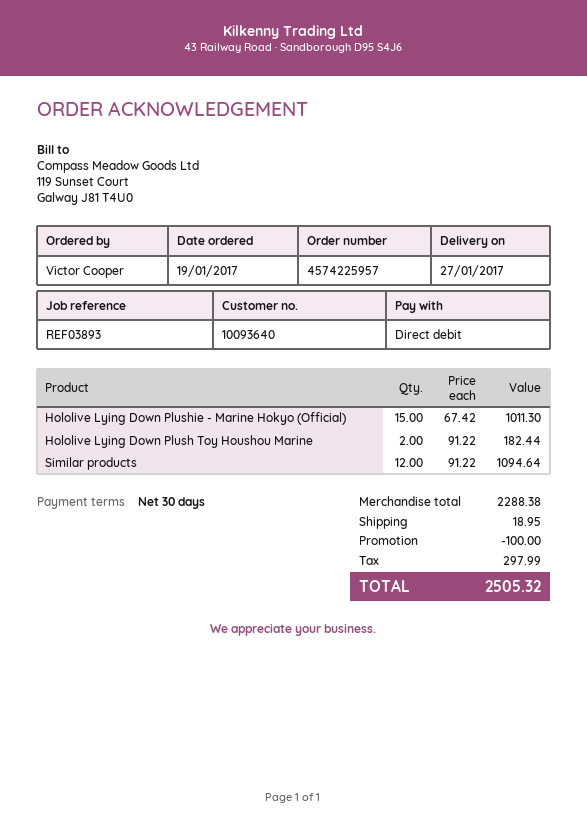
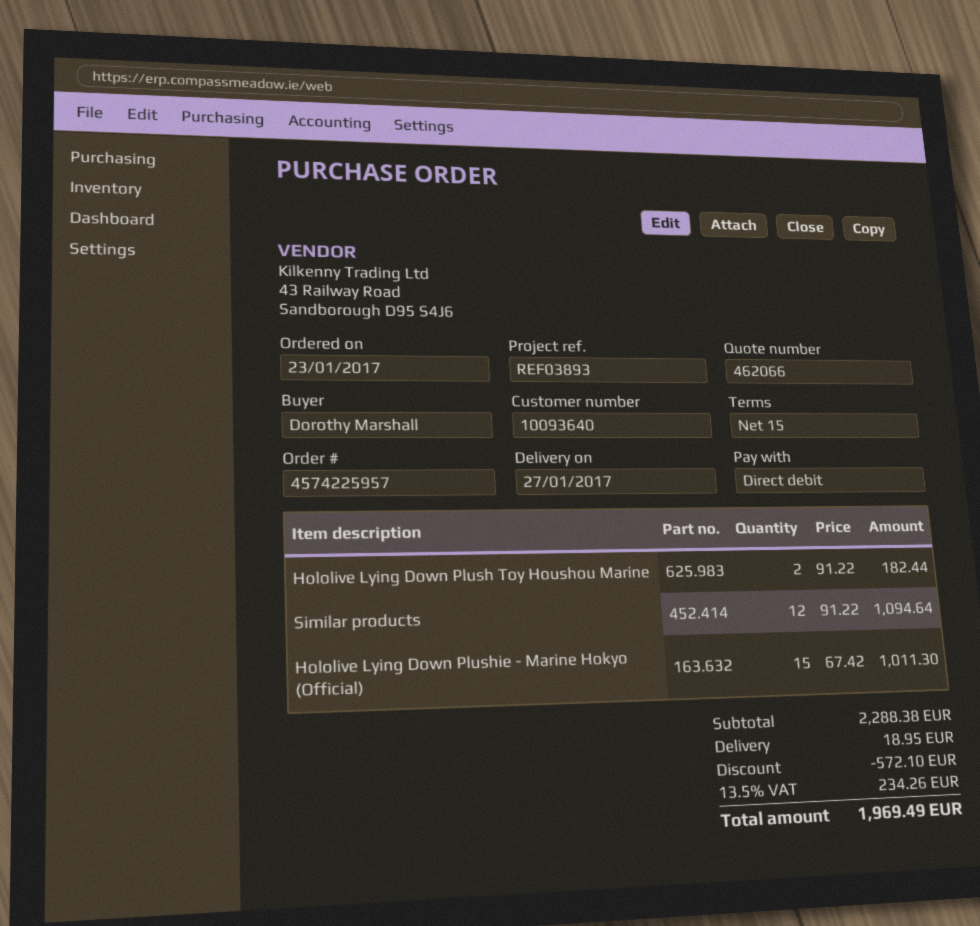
order date: 2017-01-19 -> 2017-01-23
payment terms: 30 days -> 15 days
ordered by: Victor Cooper -> Dorothy Marshall
discount: 100.00 -> 572.10
tax: 297.99 -> 234.26
total: 2505.32 -> 1969.49

